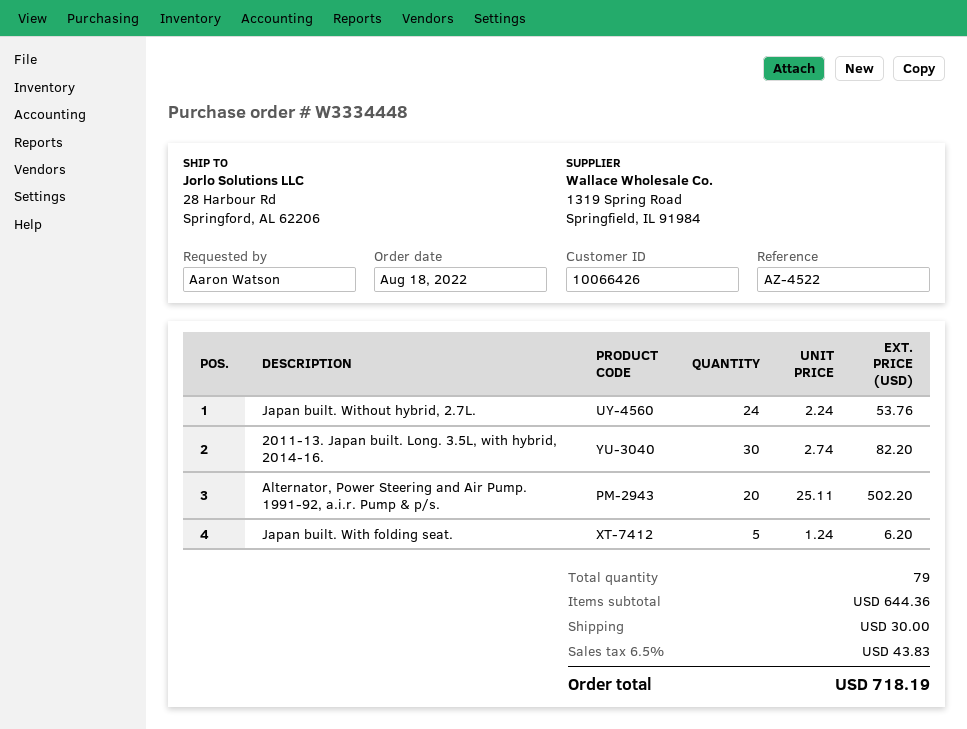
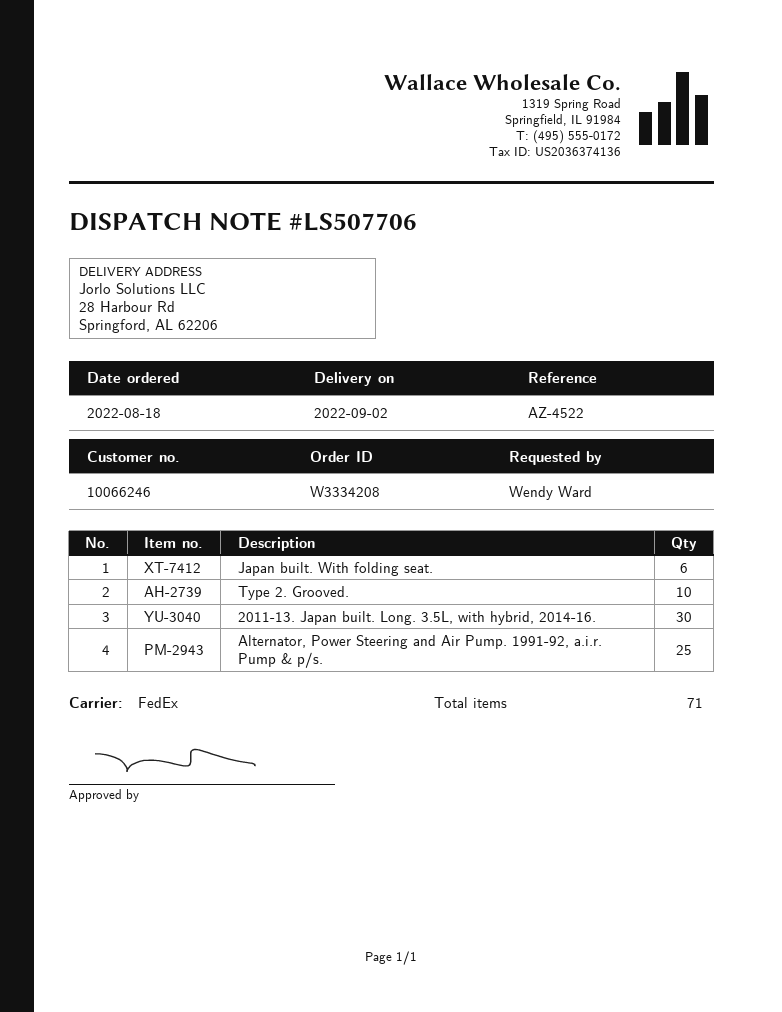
order number: W3334448 -> W3334208
customer number: 10066426 -> 10066246
ordered by: Aaron Watson -> Wendy Ward
Japan built. Without hybrid, 2.7L.: 24 -> none
Alternator, Power Steering and Air Pump. 1991-92, a.i.r. Pump & p/s.: 20 -> 25
Japan built. With folding seat.: 5 -> 6
Type 2. Grooved.: none -> 10
total quantity: 79 -> 71

